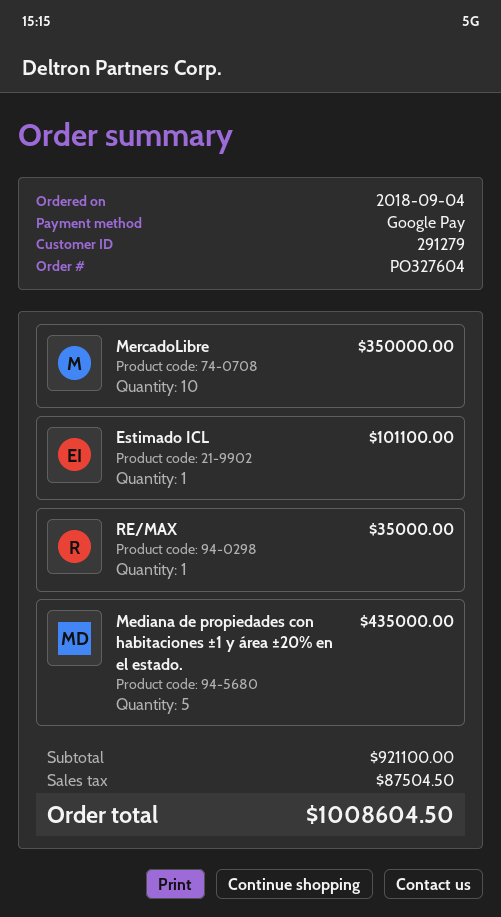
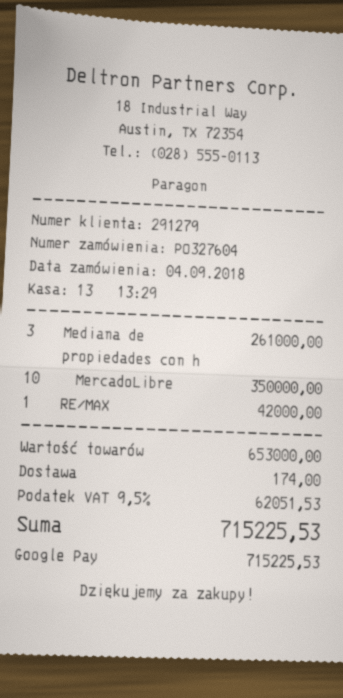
Estimado ICL: 1 for 101100.00 -> none
RE/MAX: 1 for 35000.00 -> 1 for 42000.00
Mediana de propiedades con habitaciones ±1 y área ±20% en el estado.: 5 for 435000.00 -> 3 for 261000.00
subtotal: 921100.00 -> 653000.00
shipping: none -> 174.00
tax: 87504.50 -> 62051.53
total: 1008604.50 -> 715225.53

